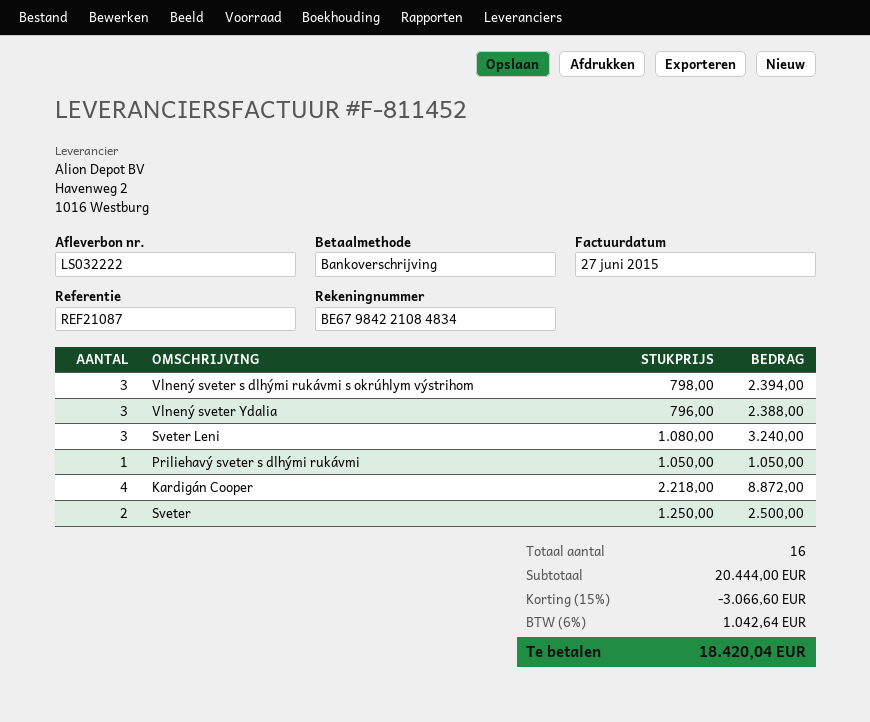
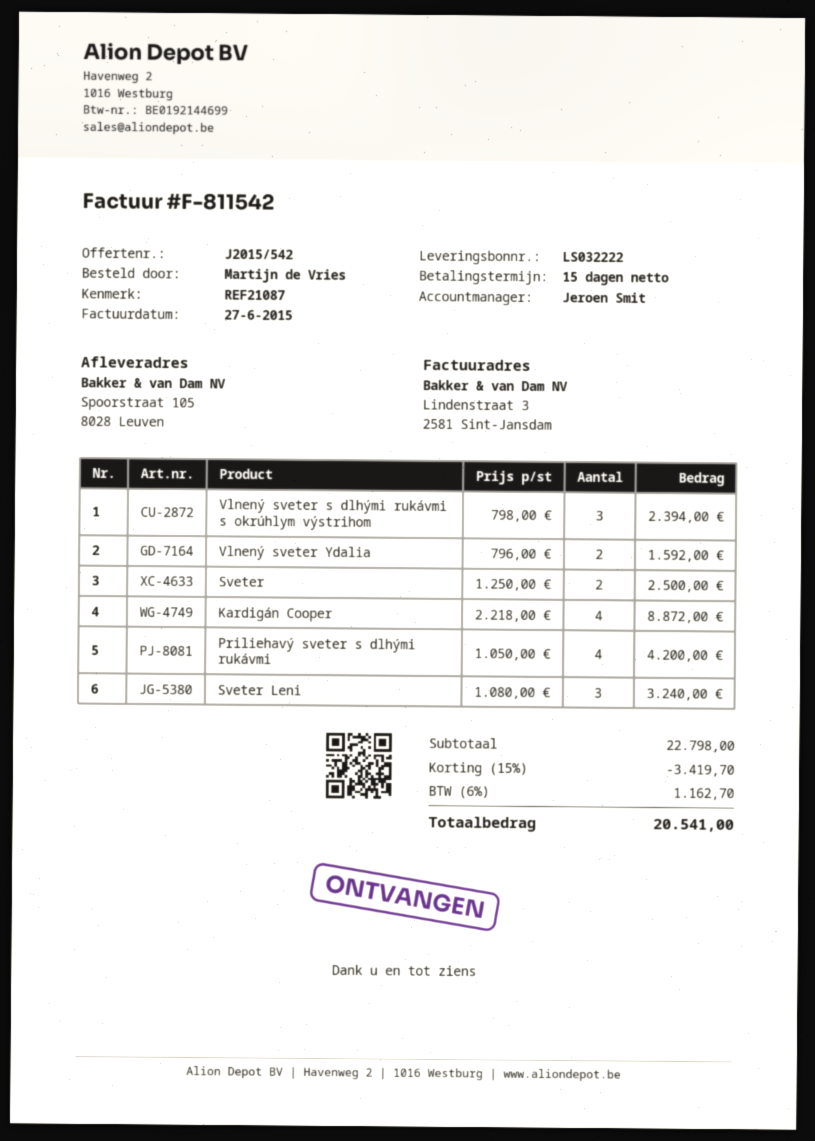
invoice number: F-811452 -> F-811542
Vlnený sveter Ydalia: 3 x 796.00 = 2388.00 -> 2 x 796.00 = 1592.00
Priliehavý sveter s dlhými rukávmi: 1 x 1050.00 = 1050.00 -> 4 x 1050.00 = 4200.00
subtotal: 20444.00 -> 22798.00
discount: 15% = 3066.60 -> 15% = 3419.70
tax: 6% = 1042.64 -> 6% = 1162.70
total: 18420.04 -> 20541.00

